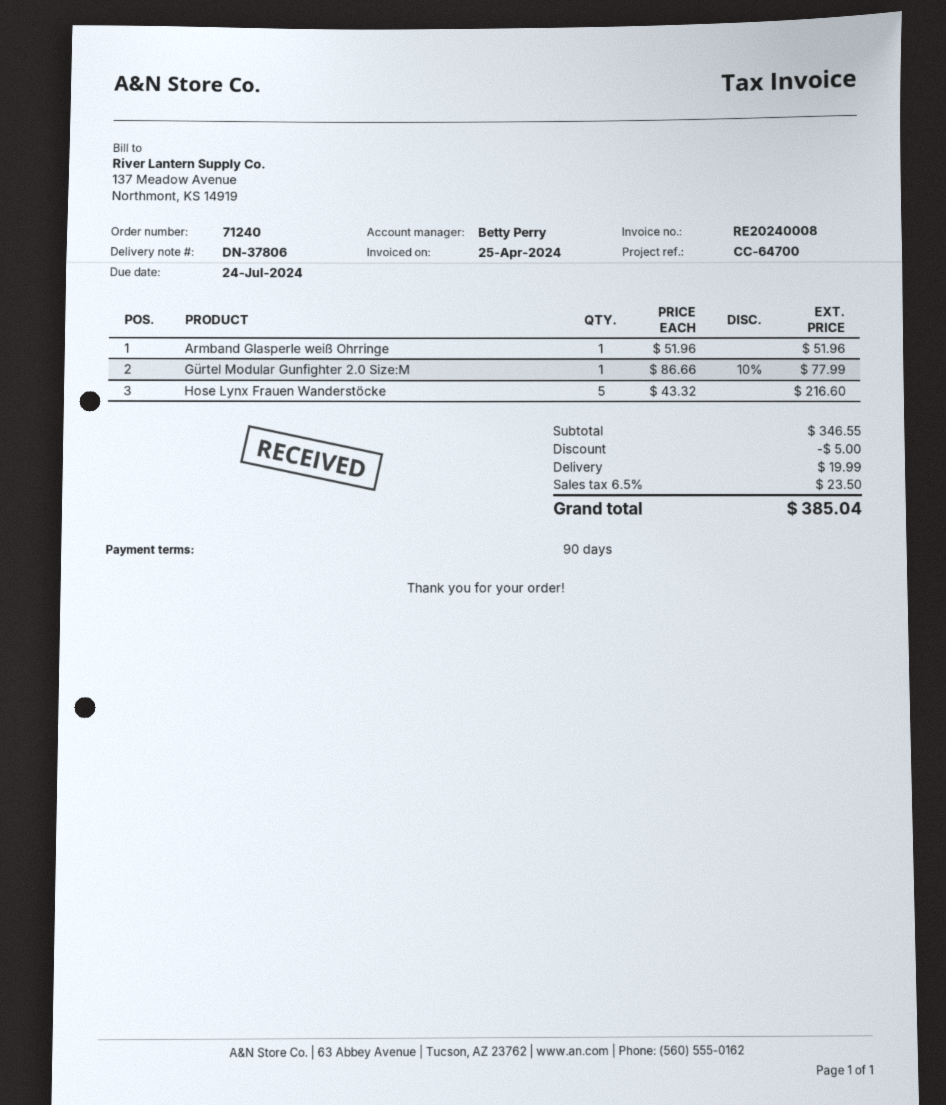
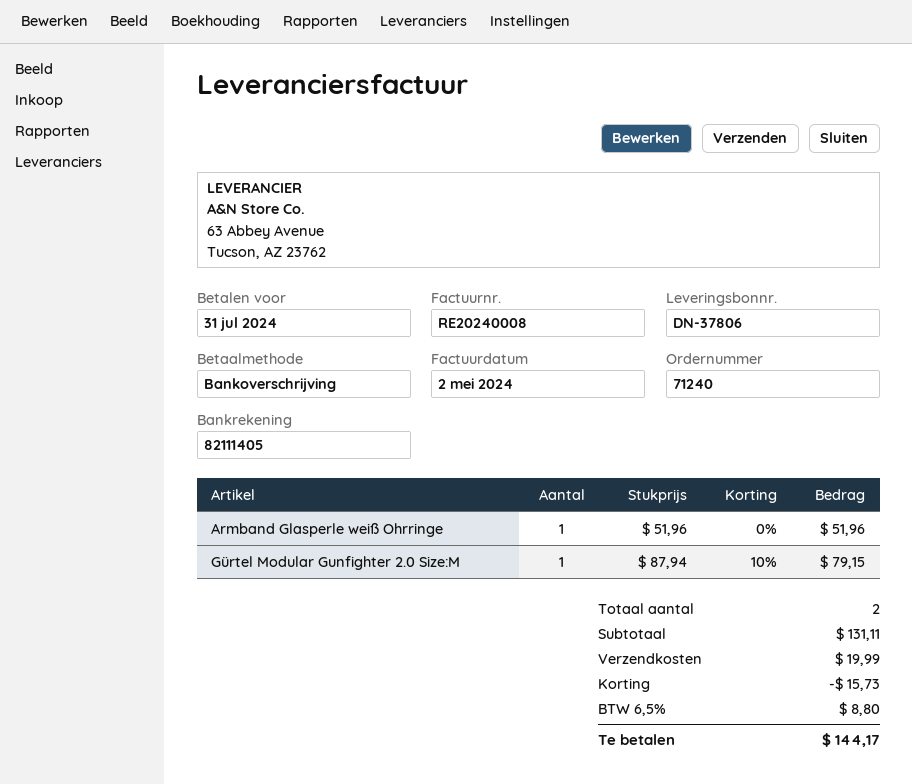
invoice date: 2024-04-25 -> 2024-05-02
due date: 2024-07-24 -> 2024-07-31
Gürtel Modular Gunfighter 2.0 Size:M: 1 x 86.66 - 10% = 77.99 -> 1 x 87.94 - 10% = 79.15
Hose Lynx Frauen Wanderstöcke: 5 x 43.32 = 216.60 -> none
subtotal: 346.55 -> 131.11
discount: 5.00 -> 15.73
tax: 6.5% = 23.50 -> 6.5% = 8.80
total: 385.04 -> 144.17

